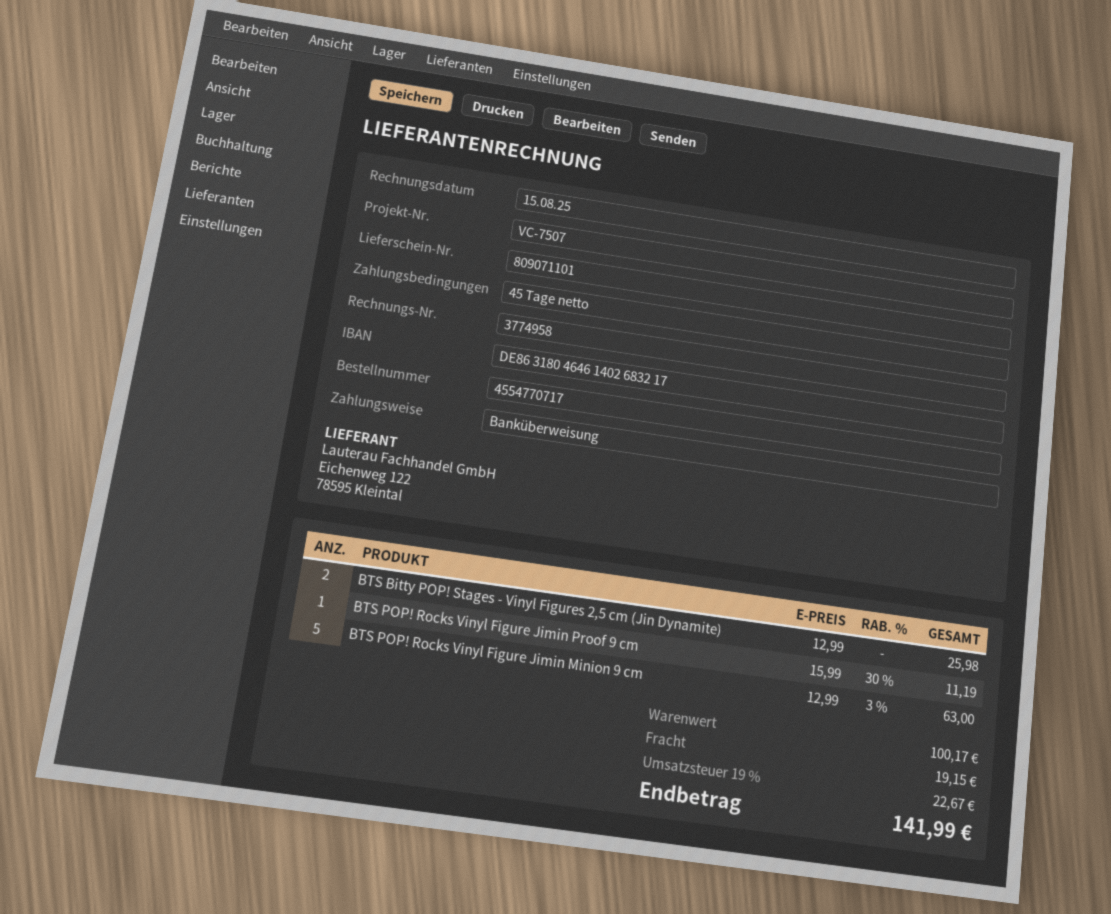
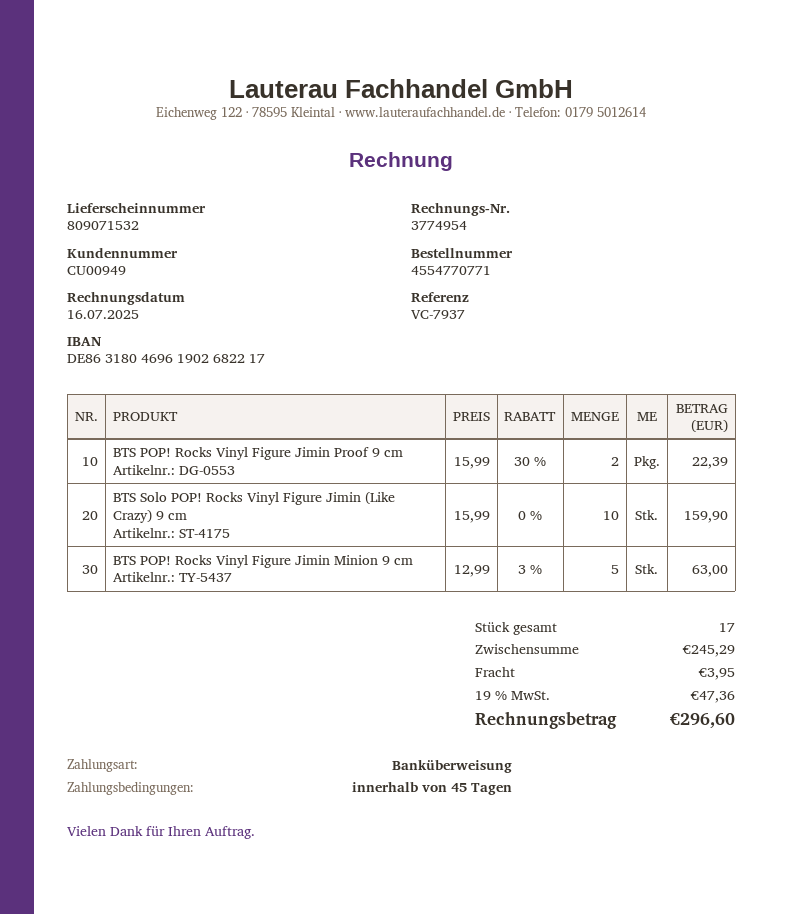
order number: 4554770717 -> 4554770771
delivery note number: 809071101 -> 809071532
invoice number: 3774958 -> 3774954
invoice date: 2025-08-15 -> 2025-07-16
reference: VC-7507 -> VC-7937
bank account: DE86318046461402683217 -> DE86318046961902682217
BTS Bitty POP! Stages - Vinyl Figures 2,5 cm (Jin Dynamite): 2 x 12.99 = 25.98 -> none
BTS POP! Rocks Vinyl Figure Jimin Proof 9 cm: 1 x 15.99 - 30% = 11.19 -> 2 x 15.99 - 30% = 22.39
BTS Solo POP! Rocks Vinyl Figure Jimin (Like Crazy) 9 cm: none -> 10 x 15.99 = 159.90
subtotal: 100.17 -> 245.29
shipping: 19.15 -> 3.95
tax: 19% = 22.67 -> 19% = 47.36
total: 141.99 -> 296.60

